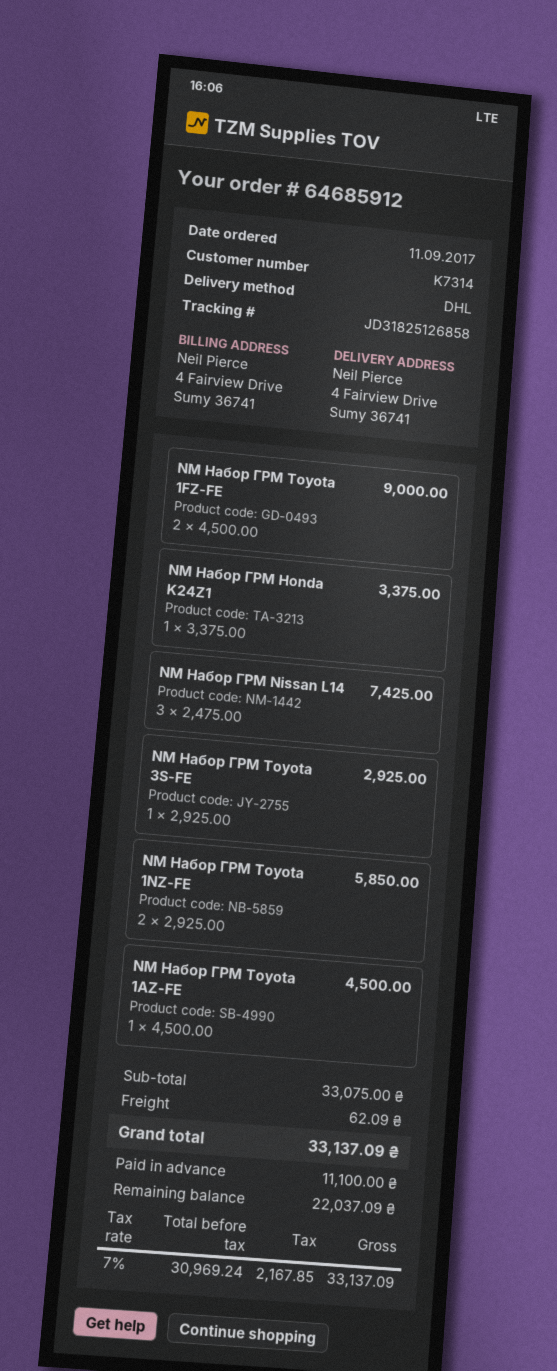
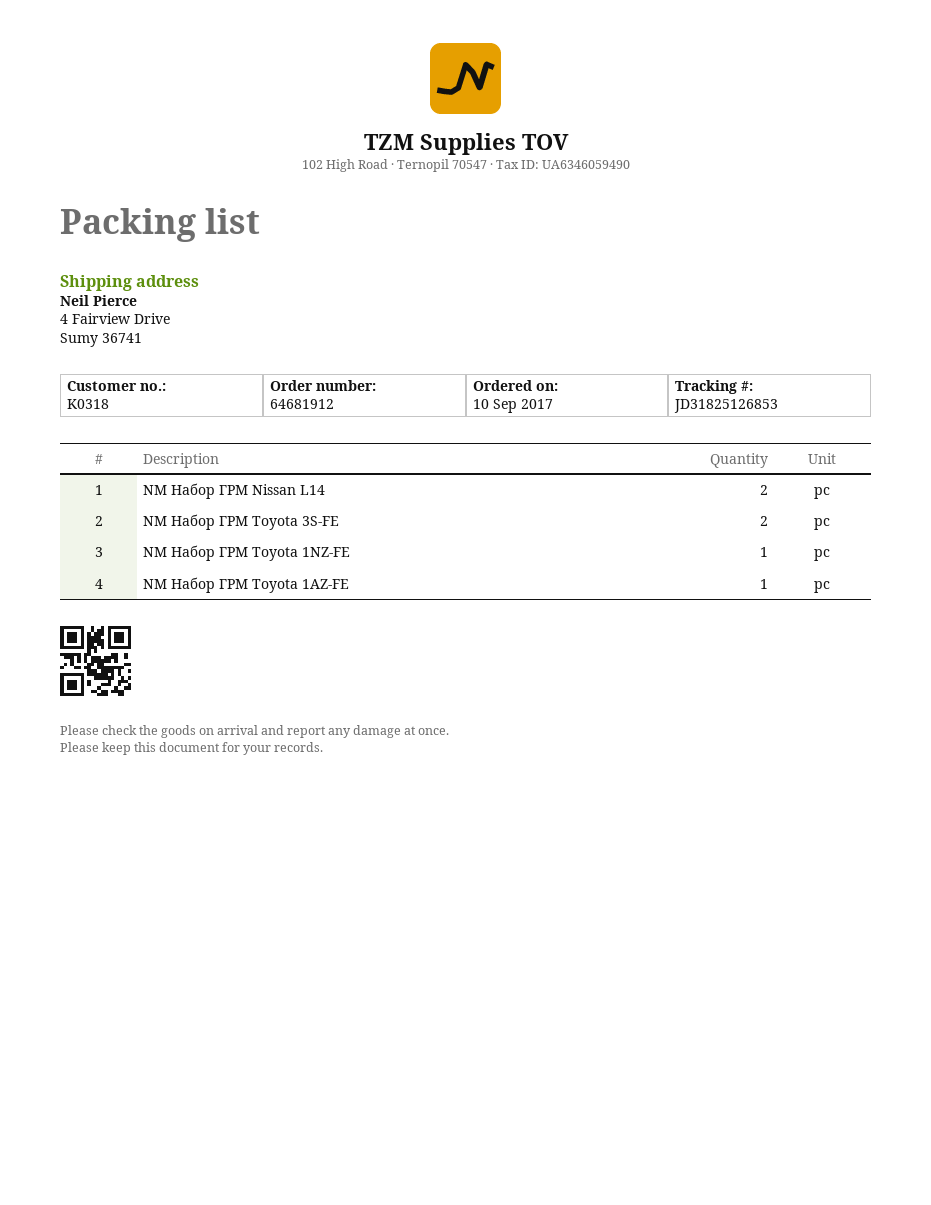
order number: 64685912 -> 64681912
order date: 2017-09-11 -> 2017-09-10
customer number: K7314 -> K0318
tracking number: JD31825126858 -> JD31825126853
NM Набор ГРМ Toyota 1FZ-FE: 2 -> none
NM Набор ГРМ Honda K24Z1: 1 -> none
NM Набор ГРМ Nissan L14: 3 -> 2
NM Набор ГРМ Toyota 3S-FE: 1 -> 2
NM Набор ГРМ Toyota 1NZ-FE: 2 -> 1

